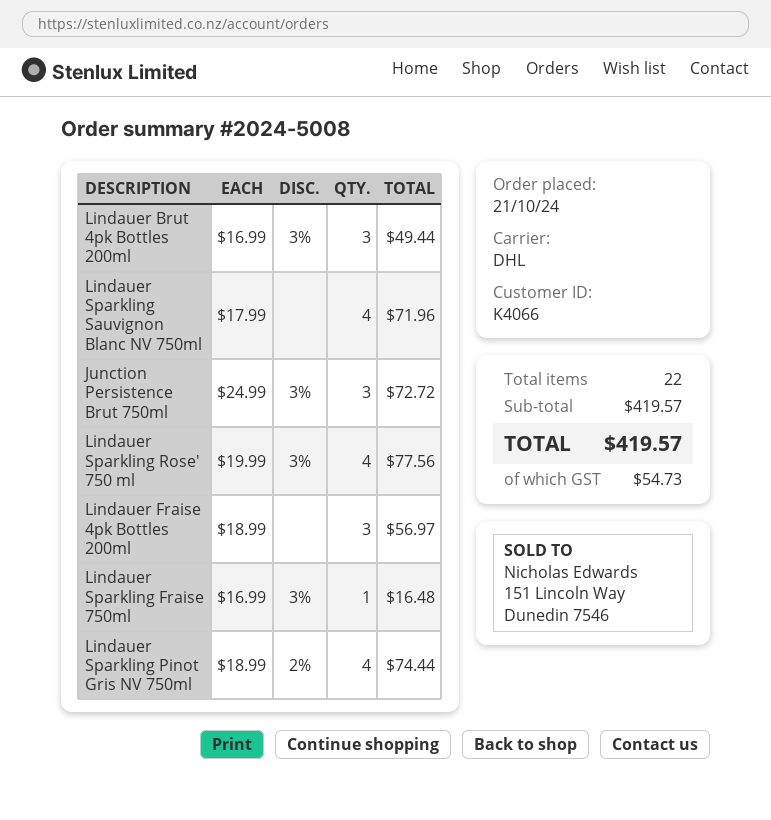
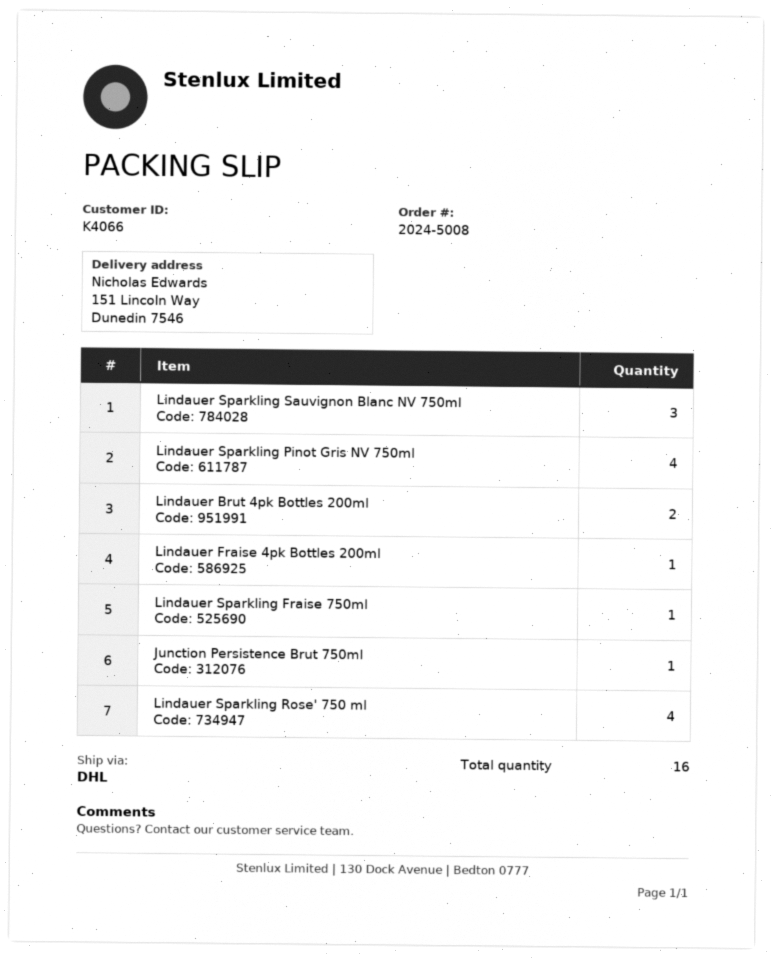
Lindauer Brut 4pk Bottles 200ml: 3 -> 2
Lindauer Sparkling Sauvignon Blanc NV 750ml: 4 -> 3
Junction Persistence Brut 750ml: 3 -> 1
Lindauer Fraise 4pk Bottles 200ml: 3 -> 1
total quantity: 22 -> 16

